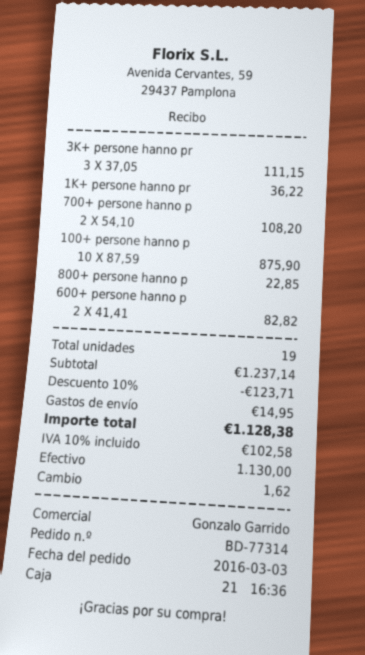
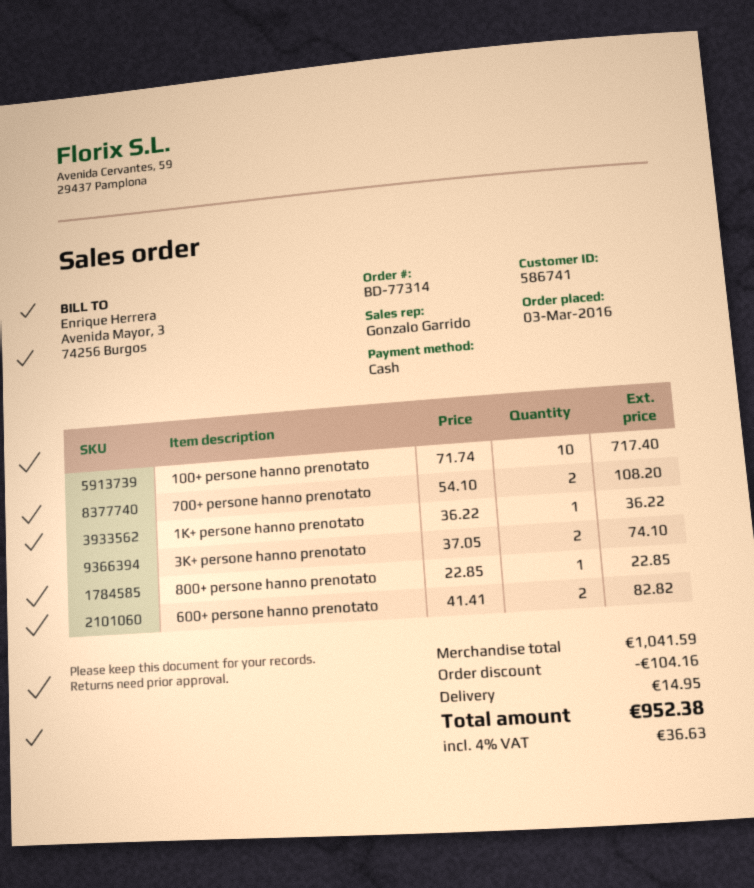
3K+ persone hanno pr: 3 x 37.05 = 111.15 -> 2 x 37.05 = 74.10
100+ persone hanno p: 10 x 87.59 = 875.90 -> 10 x 71.74 = 717.40
subtotal: 1237.14 -> 1041.59
discount: 123.71 -> 104.16
tax: 10% = 102.58 -> 4% = 36.63
total: 1128.38 -> 952.38

